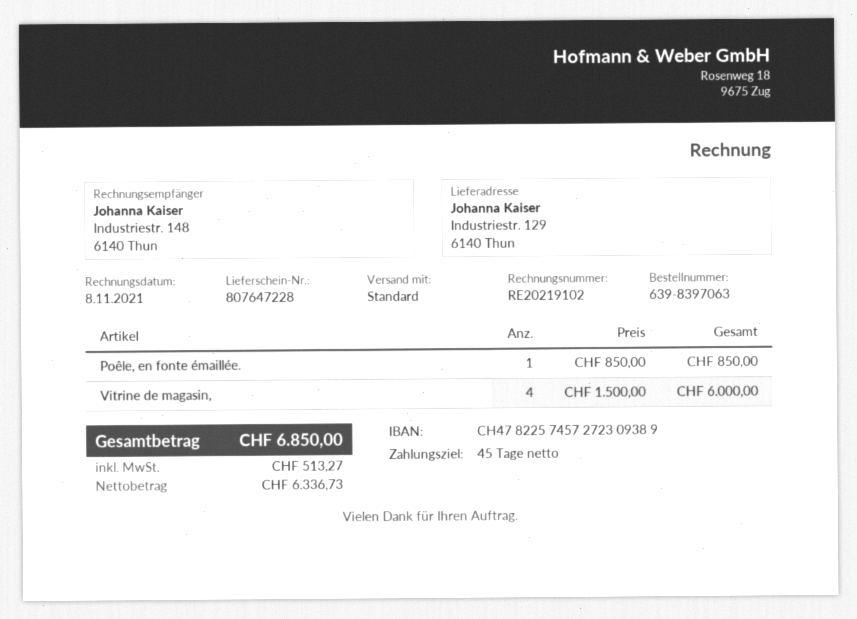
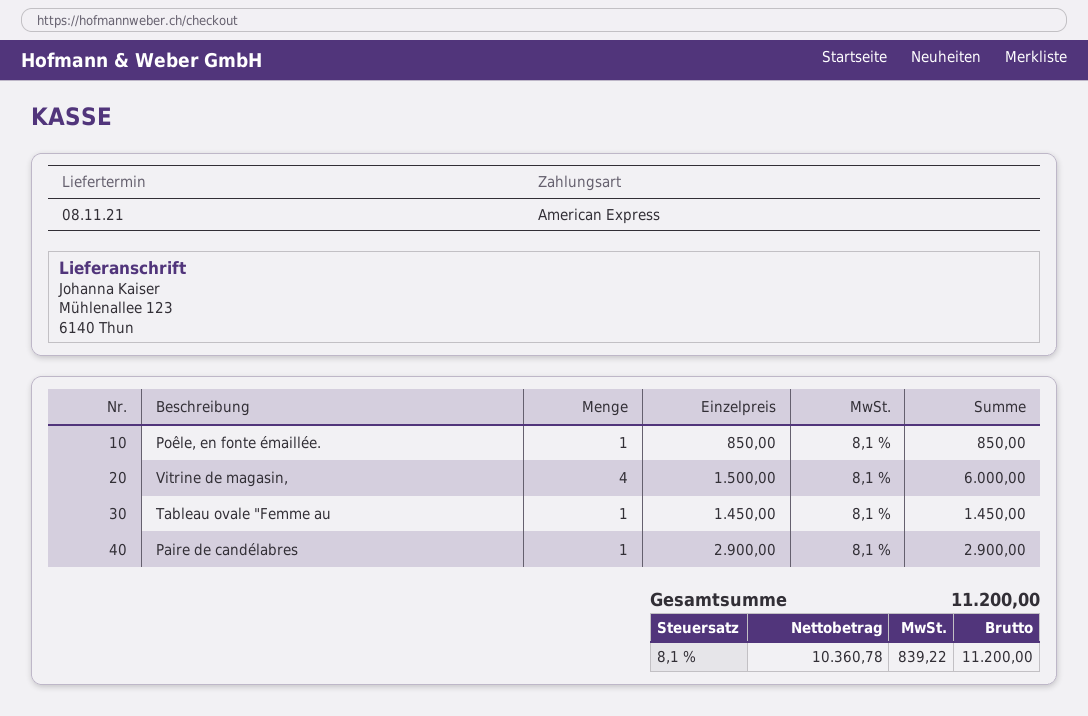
ship to: Industriestr. 129, 6140 Thun -> Mühlenallee 123, 6140 Thun
Tableau ovale "Femme au: none -> 1 x 1450.00 = 1450.00
Paire de candélabres: none -> 1 x 2900.00 = 2900.00
net: 6336.73 -> 10360.78
tax: 513.27 -> 839.22
total: 6850.00 -> 11200.00

